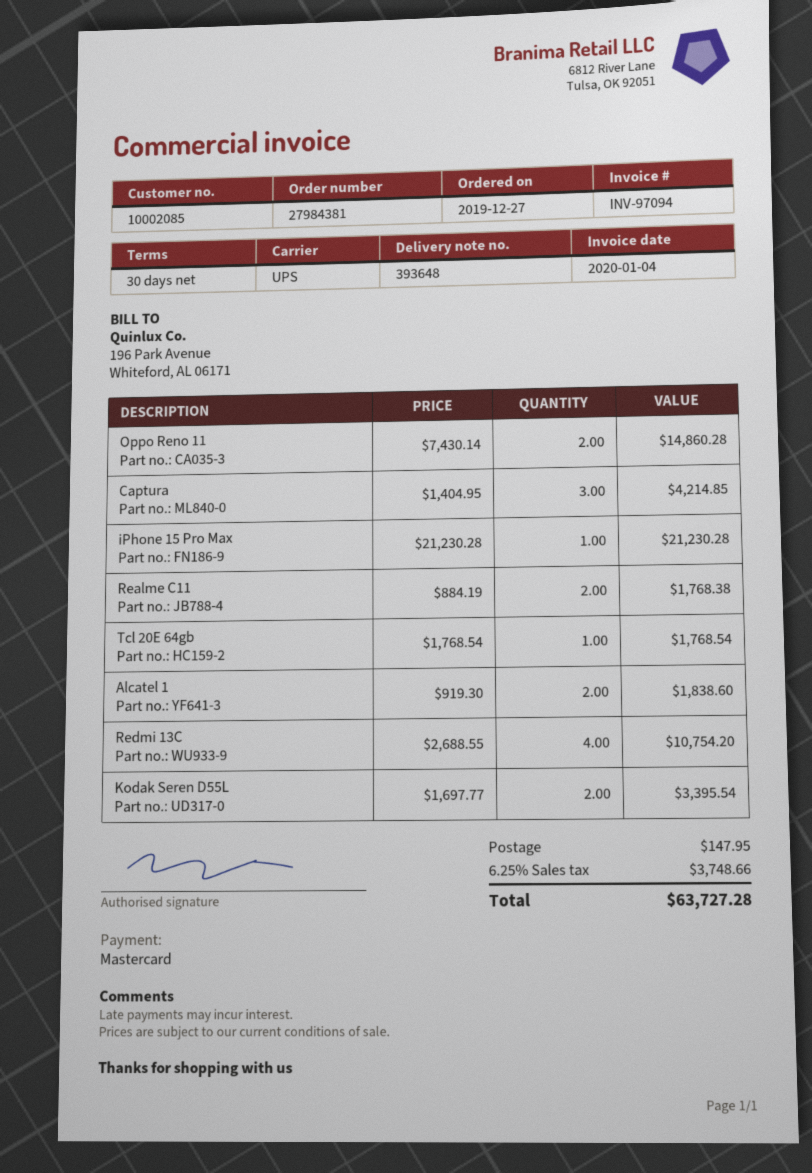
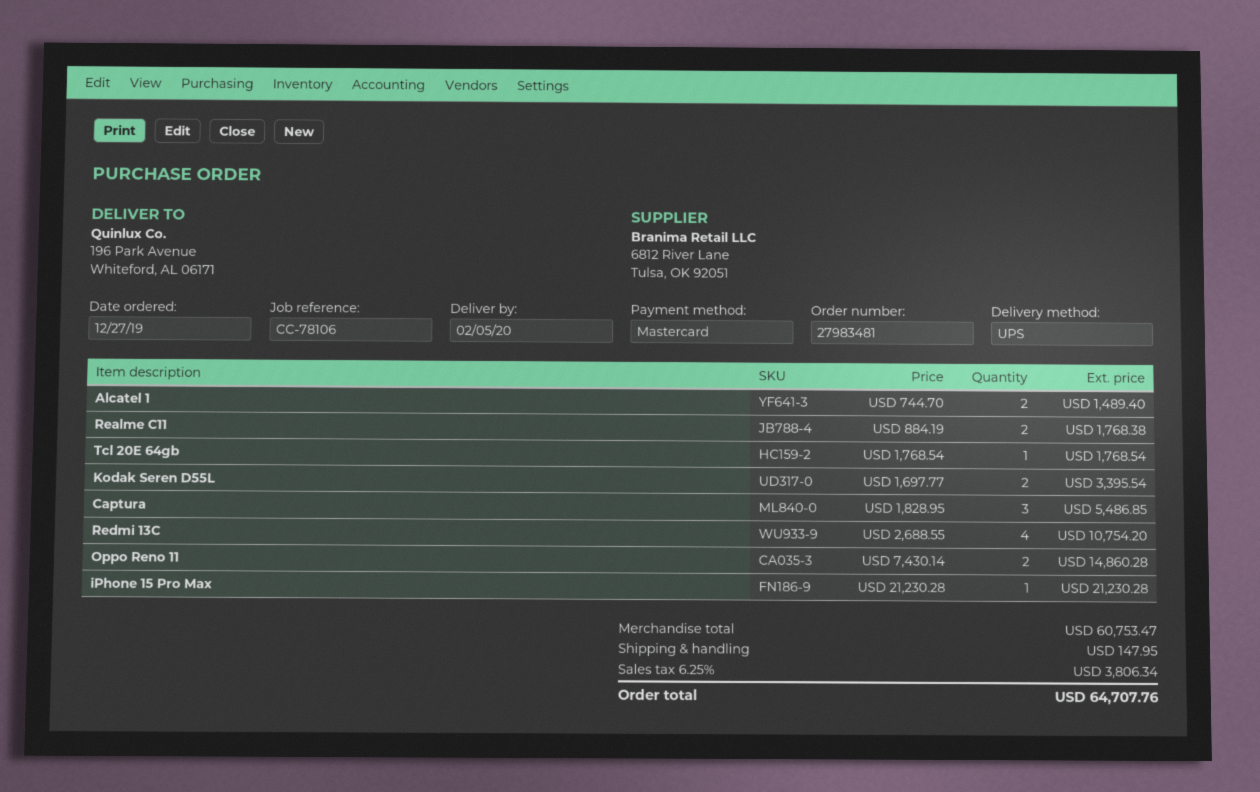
order number: 27984381 -> 27983481
Captura: 3 x 1404.95 = 4214.85 -> 3 x 1828.95 = 5486.85
Alcatel 1: 2 x 919.30 = 1838.60 -> 2 x 744.70 = 1489.40
tax: 6.25% = 3748.66 -> 6.25% = 3806.34
total: 63727.28 -> 64707.76

